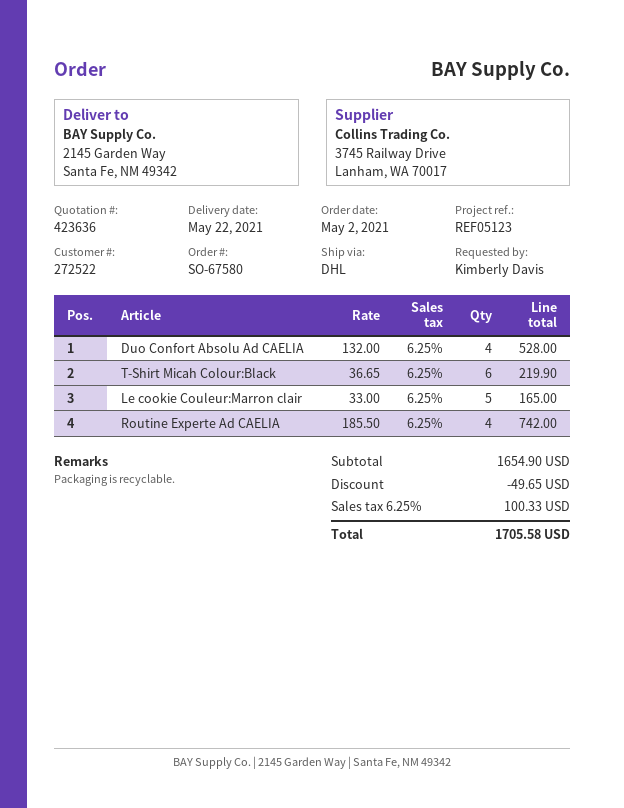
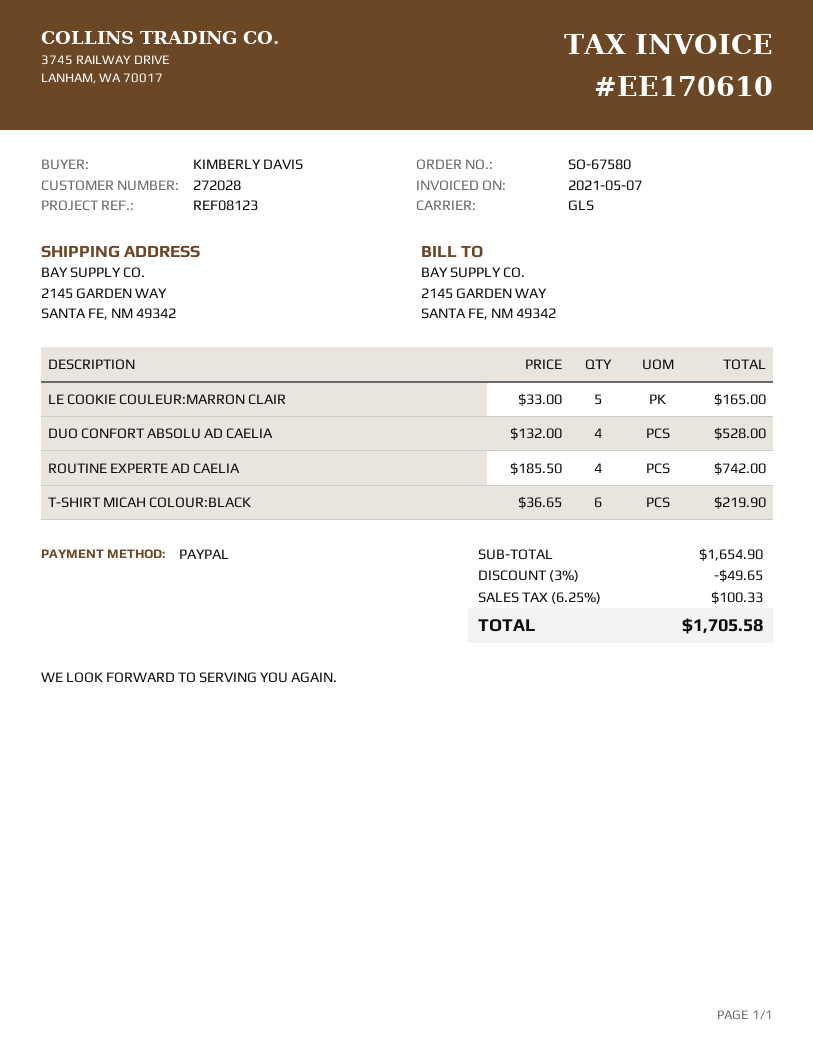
customer number: 272522 -> 272028
reference: REF05123 -> REF08123
shipping method: DHL -> GLS

